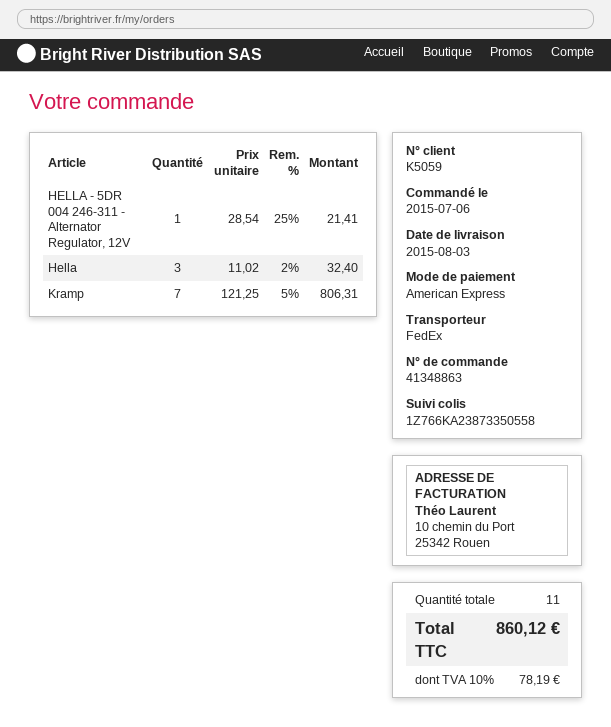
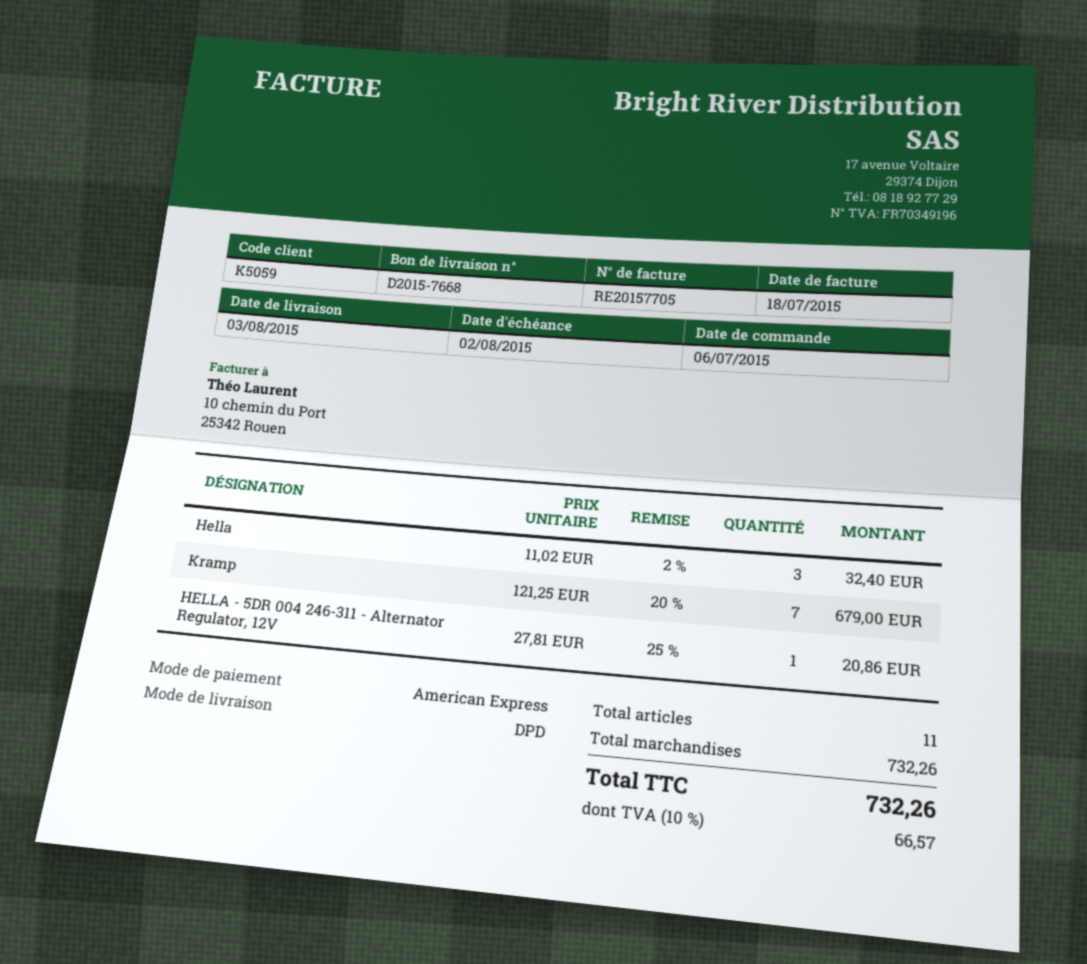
shipping method: FedEx -> DPD
HELLA - 5DR 004 246-311 - Alternator Regulator, 12V: 1 x 28.54 - 25% = 21.41 -> 1 x 27.81 - 25% = 20.86
Kramp: 7 x 121.25 - 5% = 806.31 -> 7 x 121.25 - 20% = 679.00
tax: 10% = 78.19 -> 10% = 66.57
total: 860.12 -> 732.26

